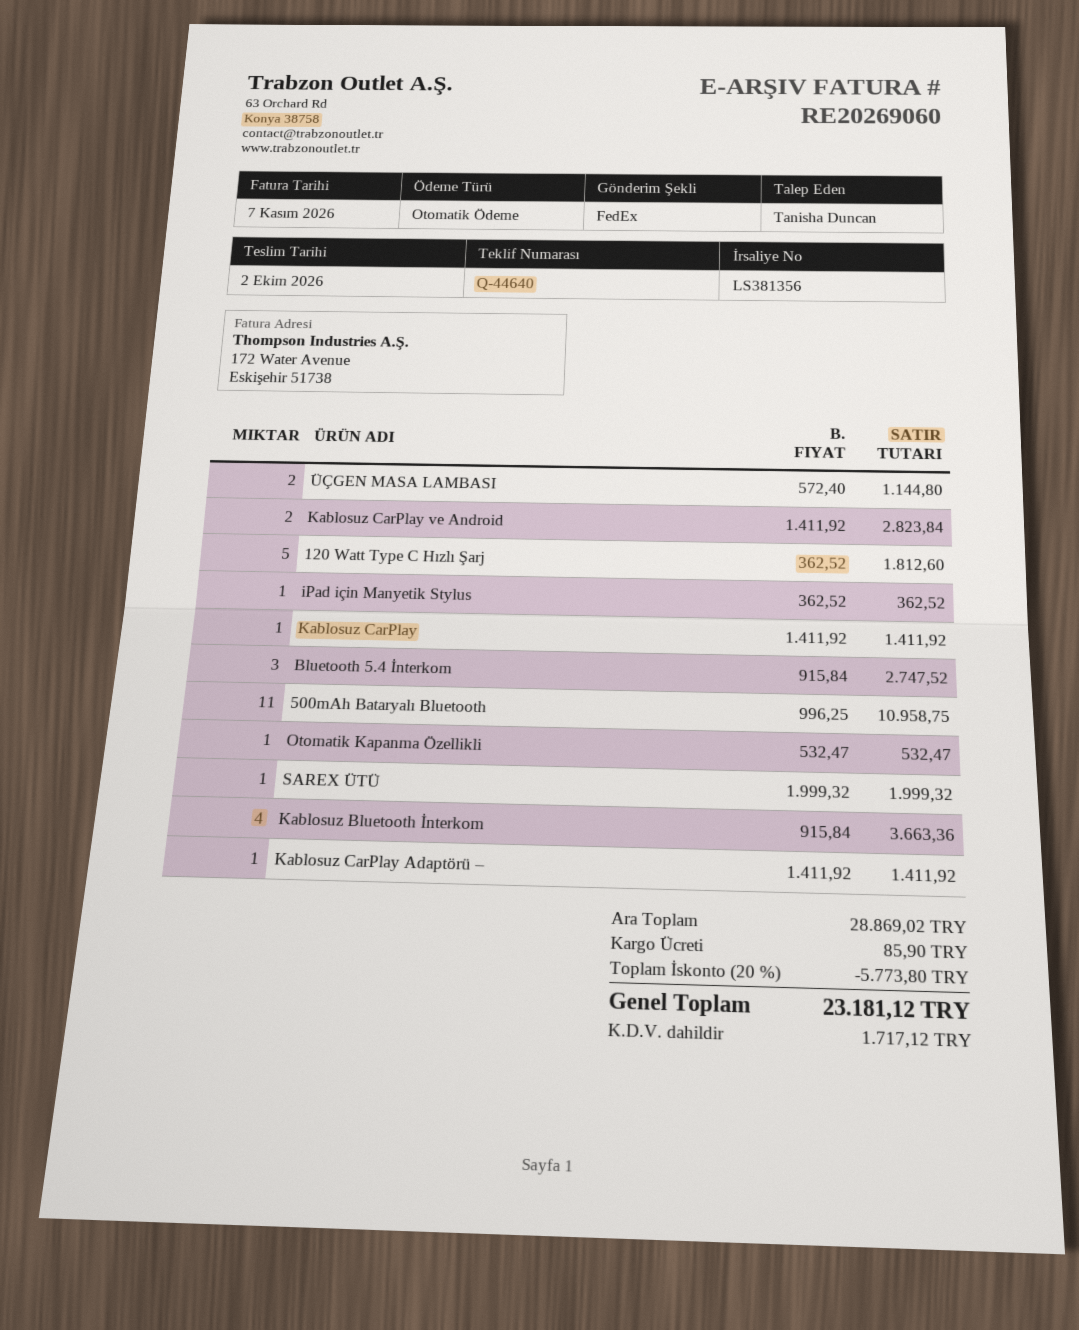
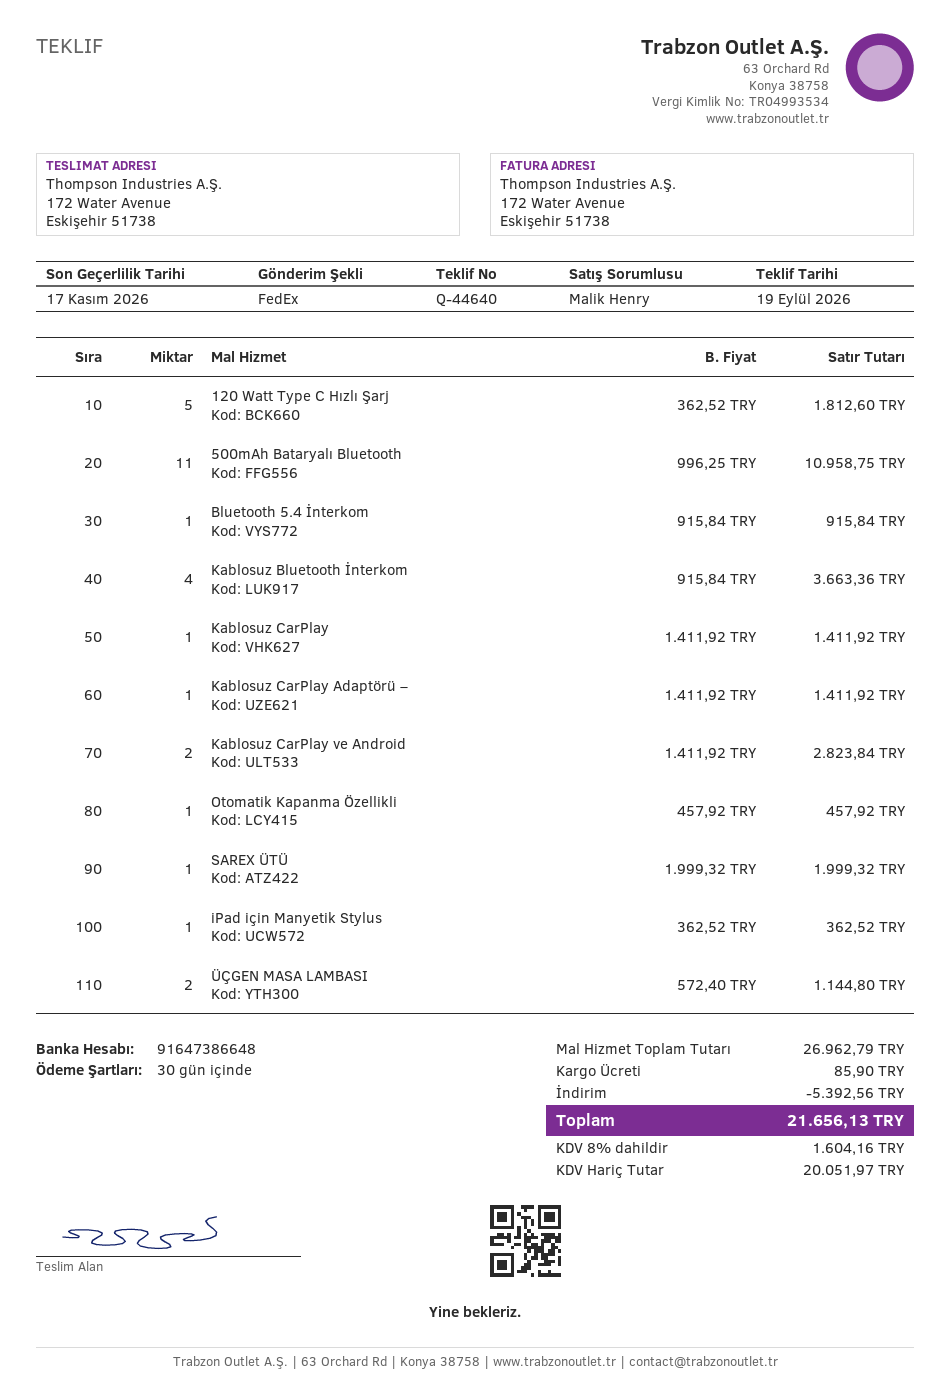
Bluetooth 5.4 İnterkom: 3 x 915.84 = 2747.52 -> 1 x 915.84 = 915.84
Otomatik Kapanma Özellikli: 1 x 532.47 = 532.47 -> 1 x 457.92 = 457.92
subtotal: 28869.02 -> 26962.79
discount: 5773.80 -> 5392.56
tax: 1717.12 -> 1604.16
total: 23181.12 -> 21656.13

